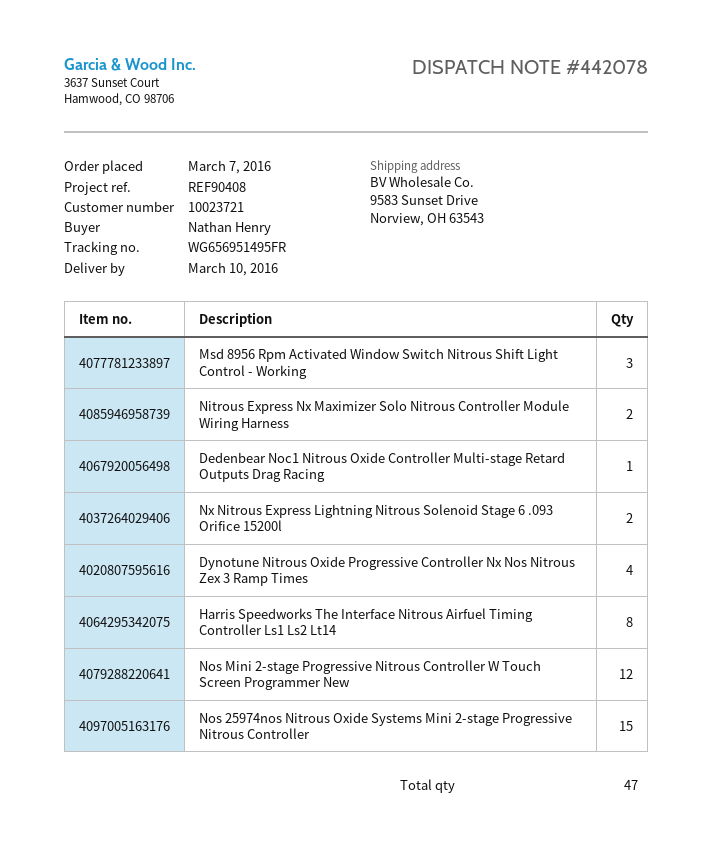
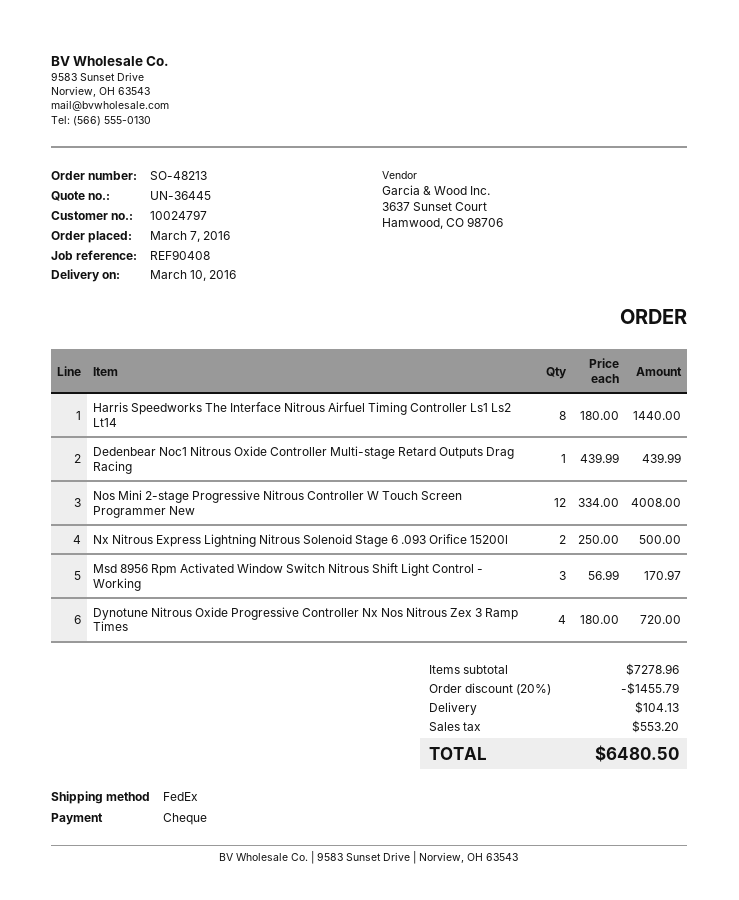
customer number: 10023721 -> 10024797
Nitrous Express Nx Maximizer Solo Nitrous Controller Module Wiring Harness: 2 -> none
Nos 25974nos Nitrous Oxide Systems Mini 2-stage Progressive Nitrous Controller: 15 -> none

